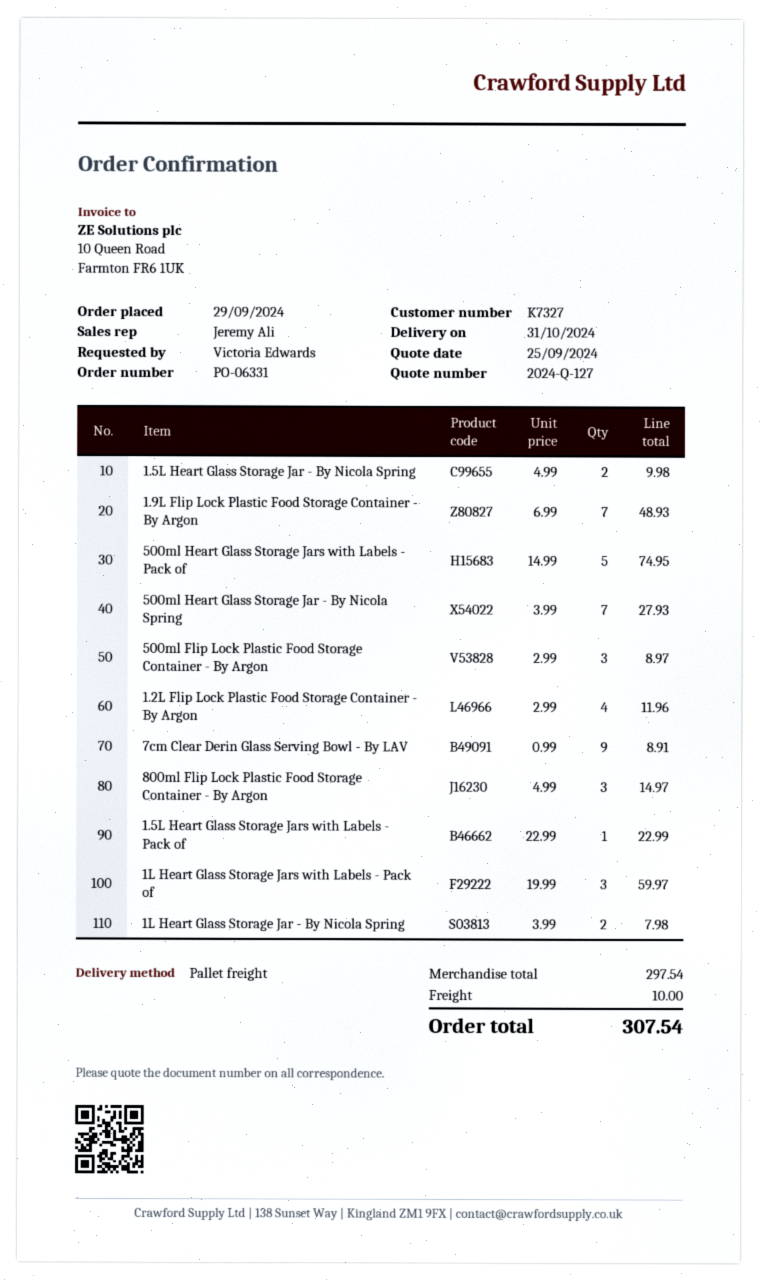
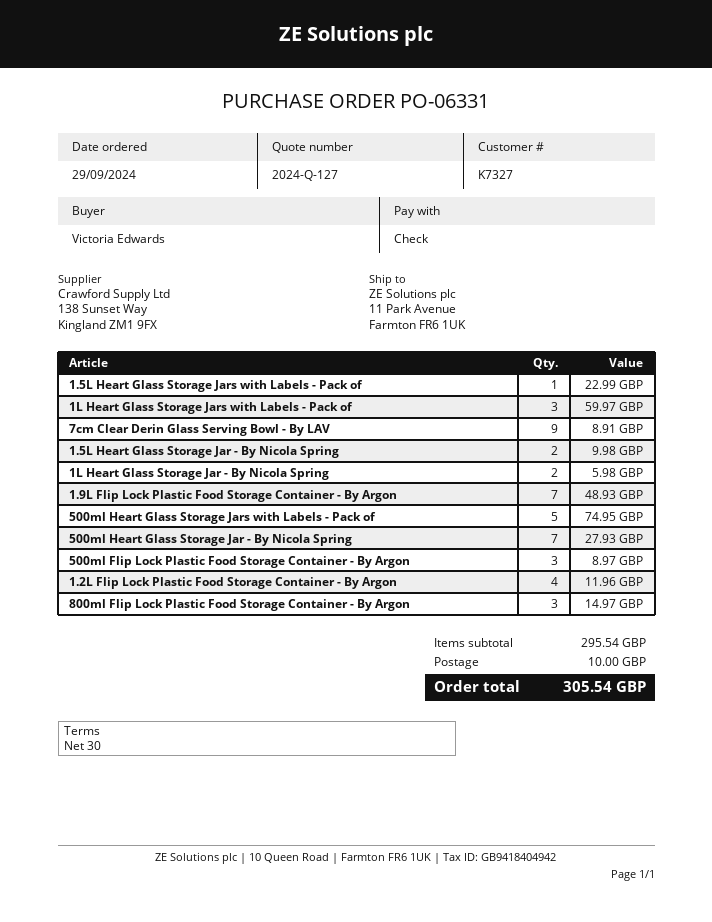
1L Heart Glass Storage Jar - By Nicola Spring: 2 for 7.98 -> 2 for 5.98
subtotal: 297.54 -> 295.54
total: 307.54 -> 305.54

